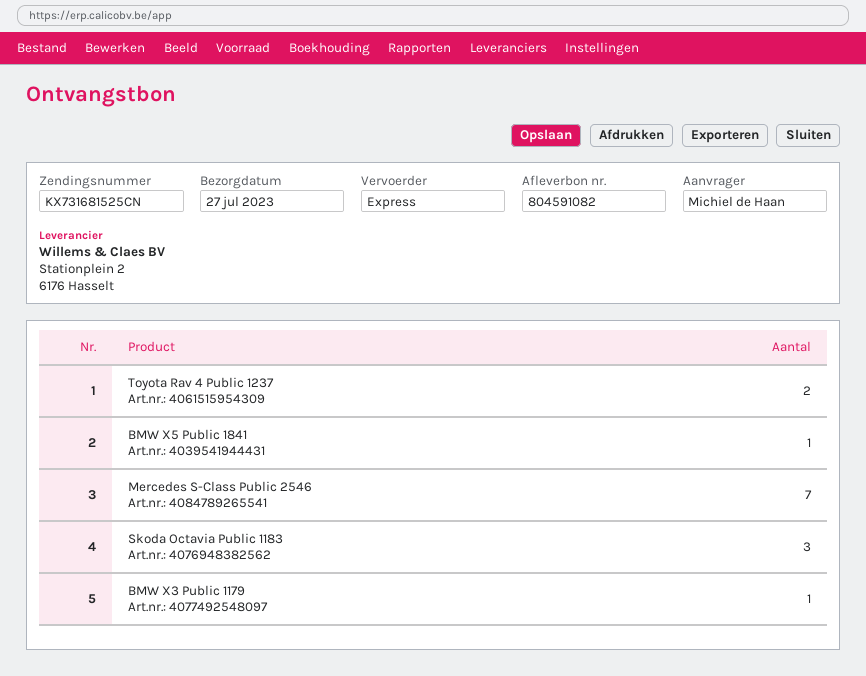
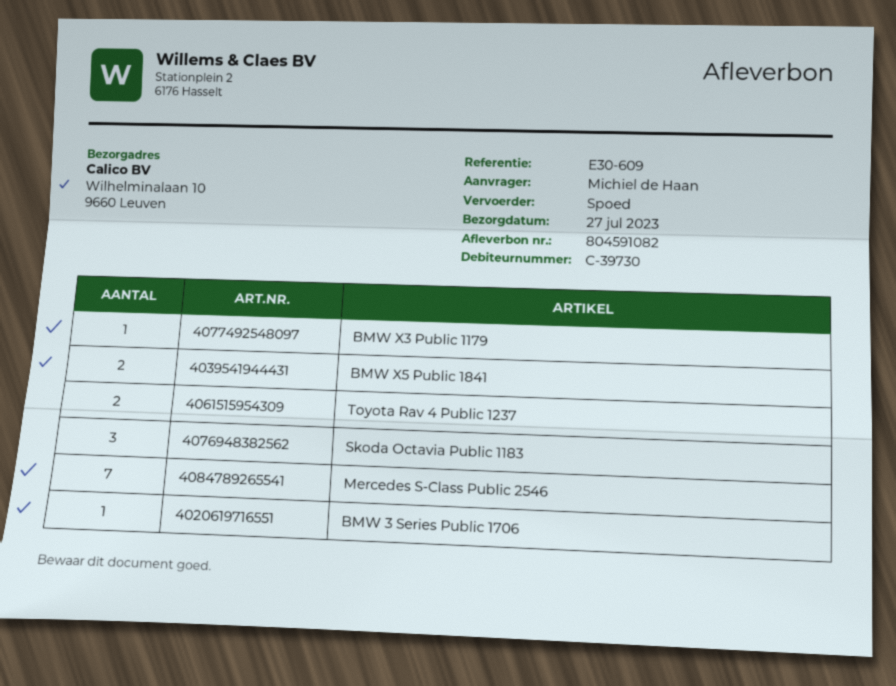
BMW X5 Public 1841: 1 -> 2
BMW 3 Series Public 1706: none -> 1

